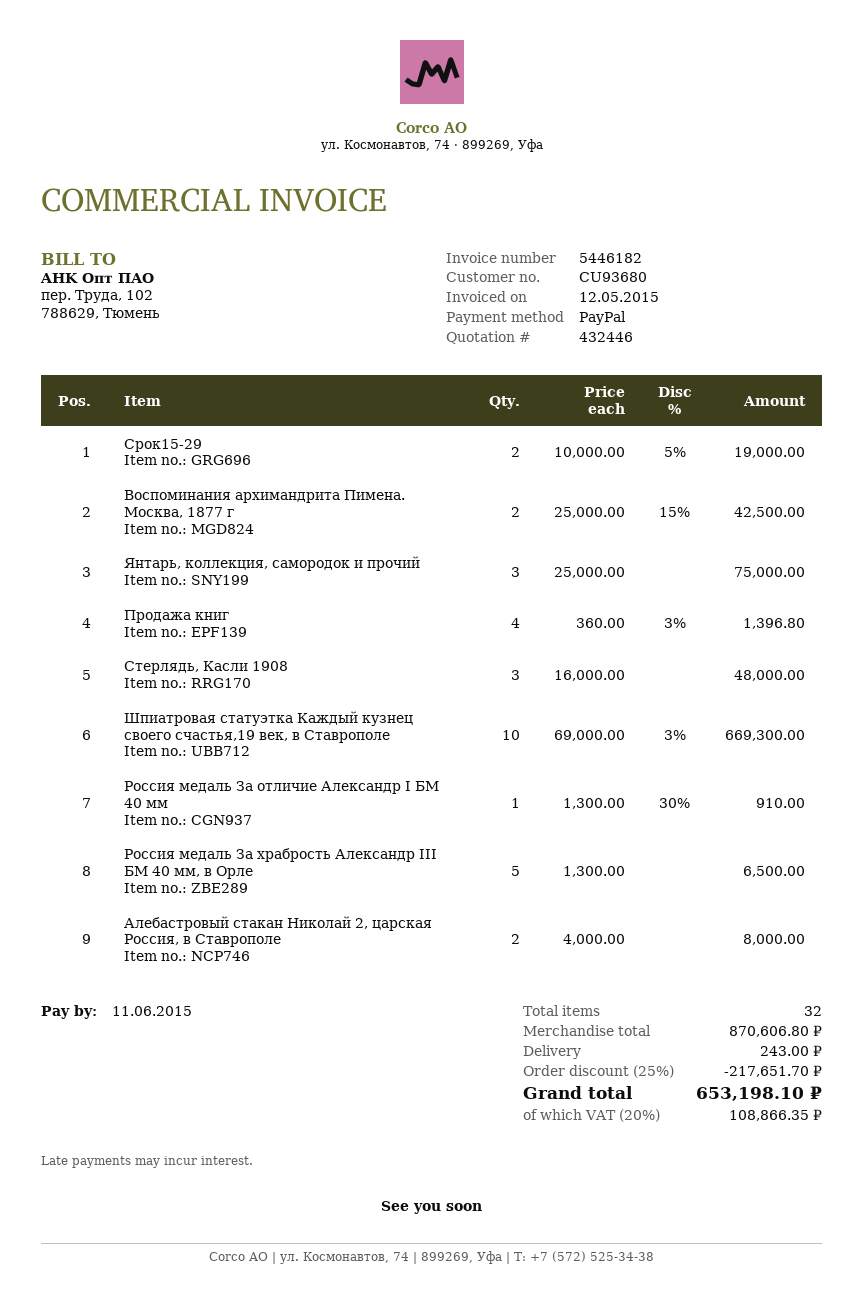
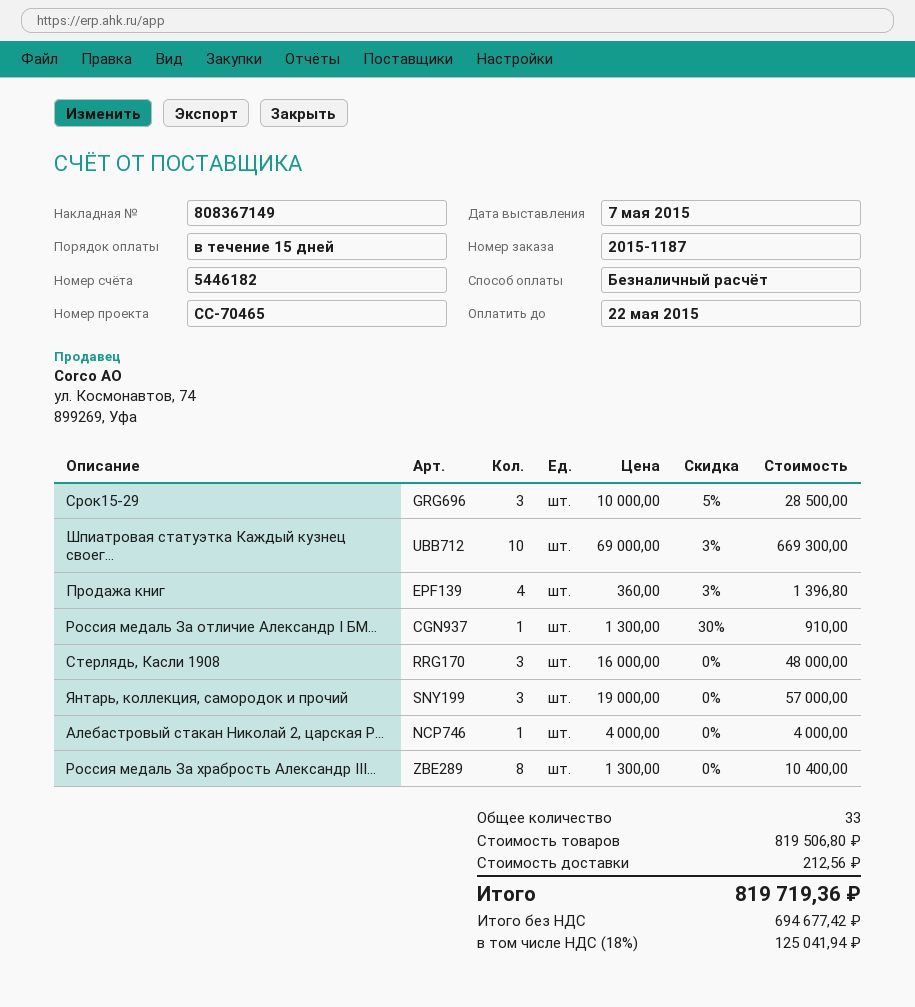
invoice date: 2015-05-12 -> 2015-05-07
due date: 2015-06-11 -> 2015-05-22
payment method: PayPal -> bank transfer
Срок15-29: 2 x 10000.00 - 5% = 19000.00 -> 3 x 10000.00 - 5% = 28500.00
Воспоминания архимандрита Пимена. Москва, 1877 г: 2 x 25000.00 - 15% = 42500.00 -> none
Янтарь, коллекция, самородок и прочий: 3 x 25000.00 = 75000.00 -> 3 x 19000.00 = 57000.00
Россия медаль За храбрость Александр III БМ 40 мм, в Орле: 5 x 1300.00 = 6500.00 -> 8 x 1300.00 = 10400.00
Алебастровый стакан Николай 2, царская Россия, в Ставрополе: 2 x 4000.00 = 8000.00 -> 1 x 4000.00 = 4000.00
total quantity: 32 -> 33
subtotal: 870606.80 -> 819506.80
discount: 25% = 217651.70 -> none
shipping: 243.00 -> 212.56
tax: 20% = 108866.35 -> 18% = 125041.94
total: 653198.10 -> 819719.36

